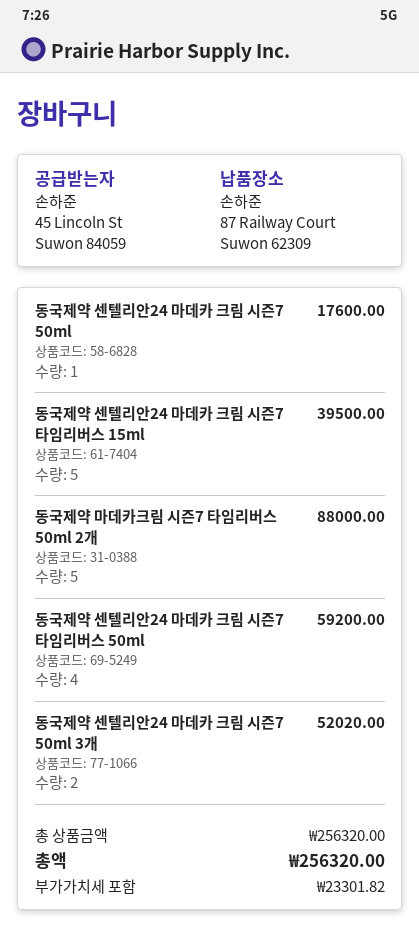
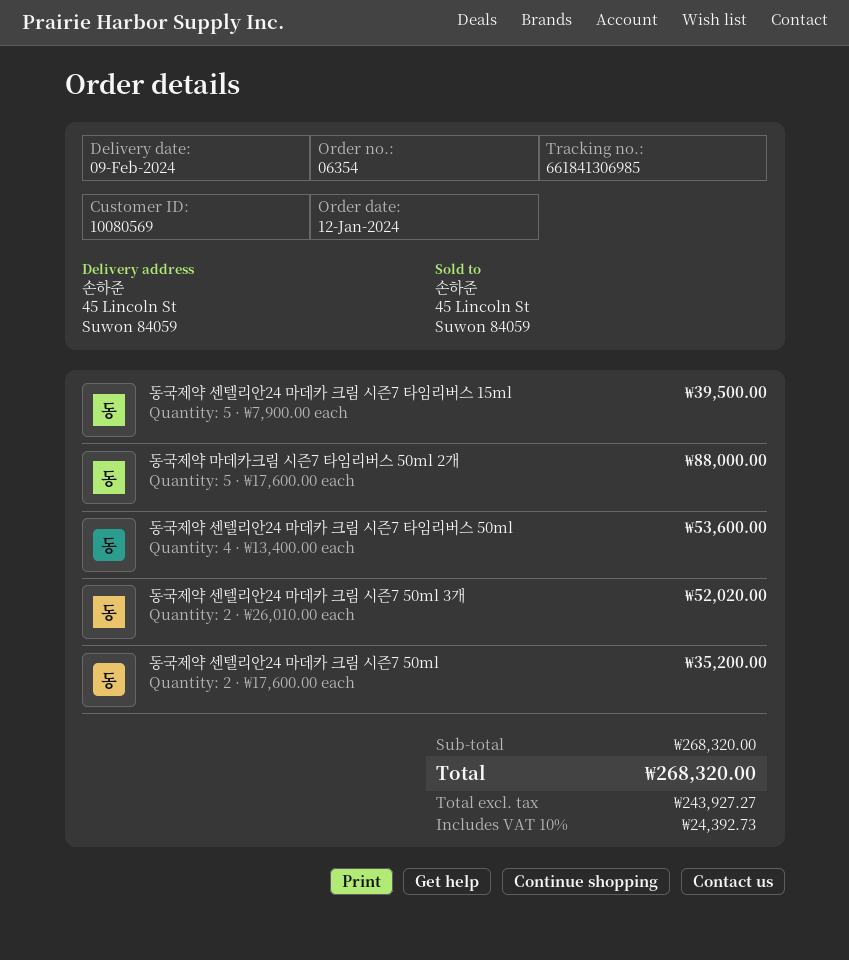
ship to: 87 Railway Court, Suwon 62309 -> 45 Lincoln St, Suwon 84059
동국제약 센텔리안24 마데카 크림 시즌7 50ml: 1 for 17600.00 -> 2 for 35200.00
동국제약 센텔리안24 마데카 크림 시즌7 타임리버스 50ml: 4 for 59200.00 -> 4 for 53600.00
subtotal: 256320.00 -> 268320.00
tax: 23301.82 -> 24392.73
total: 256320.00 -> 268320.00

